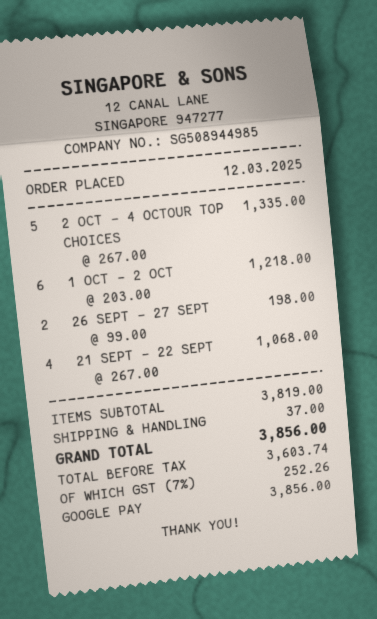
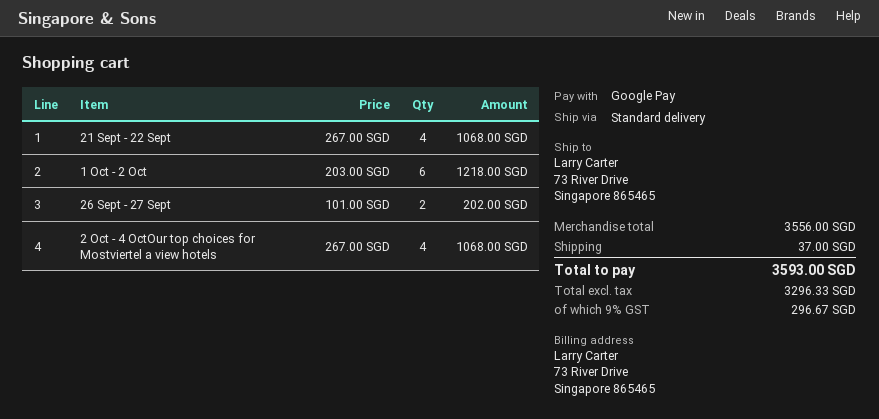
2 OCT - 4 OCTOUR TOP CHOICES: 5 x 267.00 = 1335.00 -> 4 x 267.00 = 1068.00
26 SEPT - 27 SEPT: 2 x 99.00 = 198.00 -> 2 x 101.00 = 202.00
subtotal: 3819.00 -> 3556.00
net: 3603.74 -> 3296.33
tax: 7% = 252.26 -> 9% = 296.67
total: 3856.00 -> 3593.00

